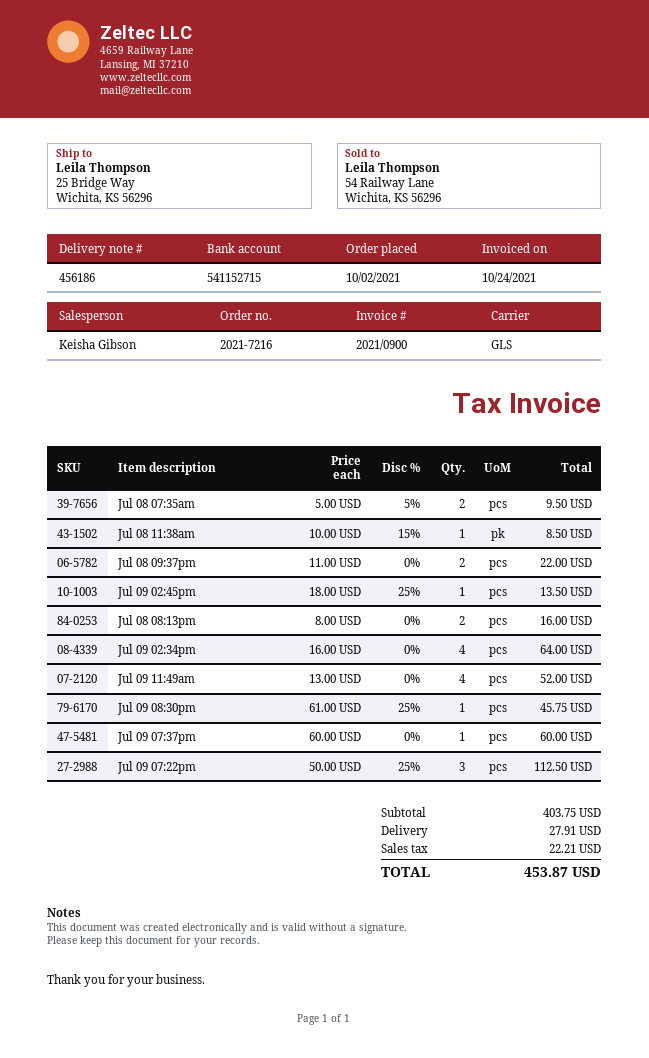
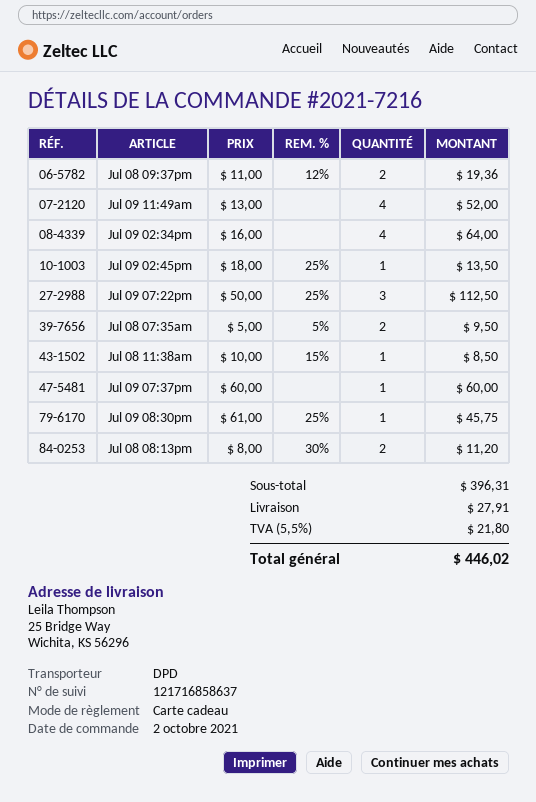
shipping method: GLS -> DPD
Jul 08 09:37pm: 2 x 11.00 = 22.00 -> 2 x 11.00 - 12% = 19.36
Jul 08 08:13pm: 2 x 8.00 = 16.00 -> 2 x 8.00 - 30% = 11.20
subtotal: 403.75 -> 396.31
tax: 22.21 -> 21.80
total: 453.87 -> 446.02

